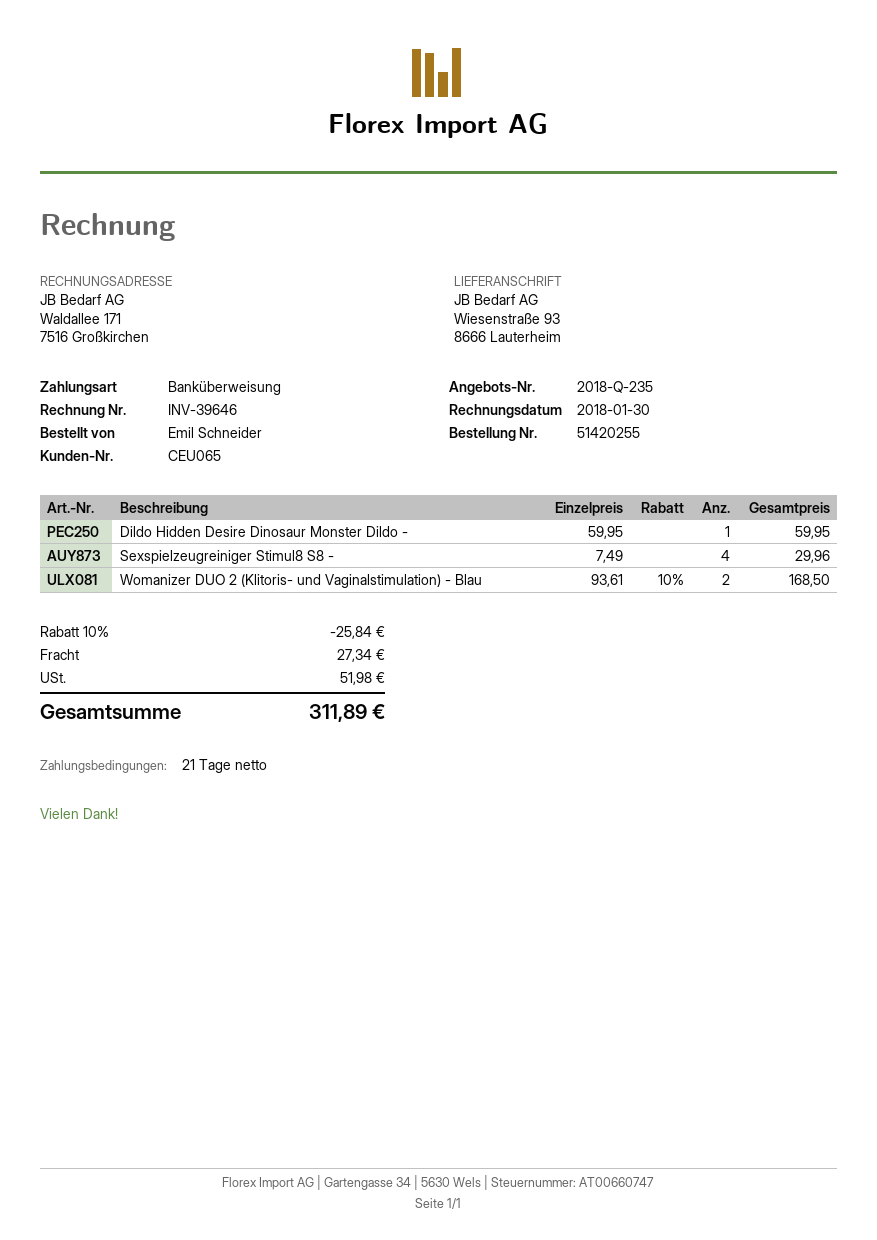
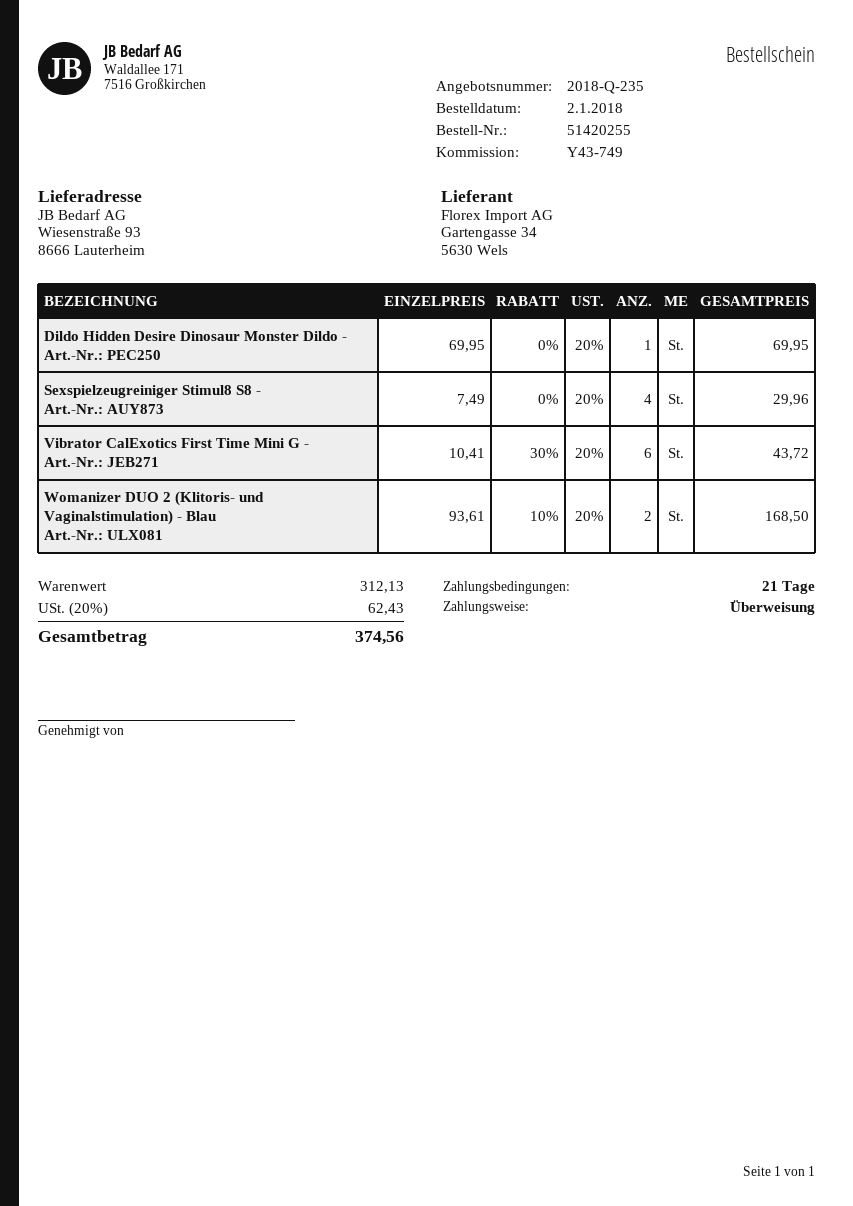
Dildo Hidden Desire Dinosaur Monster Dildo -: 1 x 59.95 = 59.95 -> 1 x 69.95 = 69.95
Vibrator CalExotics First Time Mini G -: none -> 6 x 10.41 - 30% = 43.72
discount: 10% = 25.84 -> none
shipping: 27.34 -> none
tax: 51.98 -> 62.43
total: 311.89 -> 374.56

